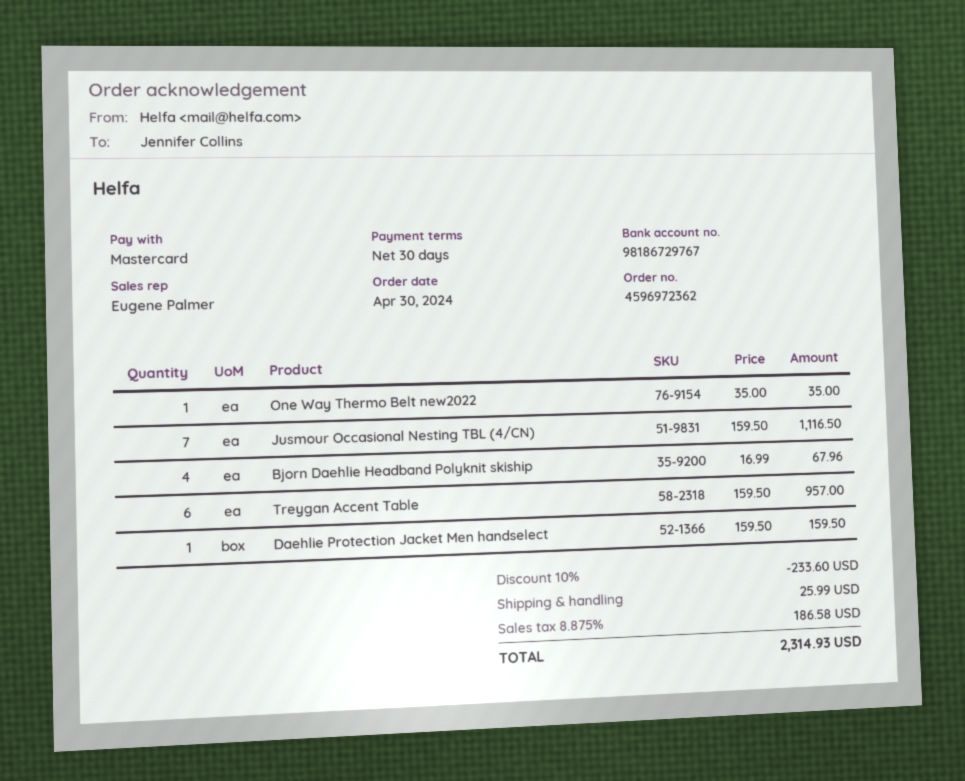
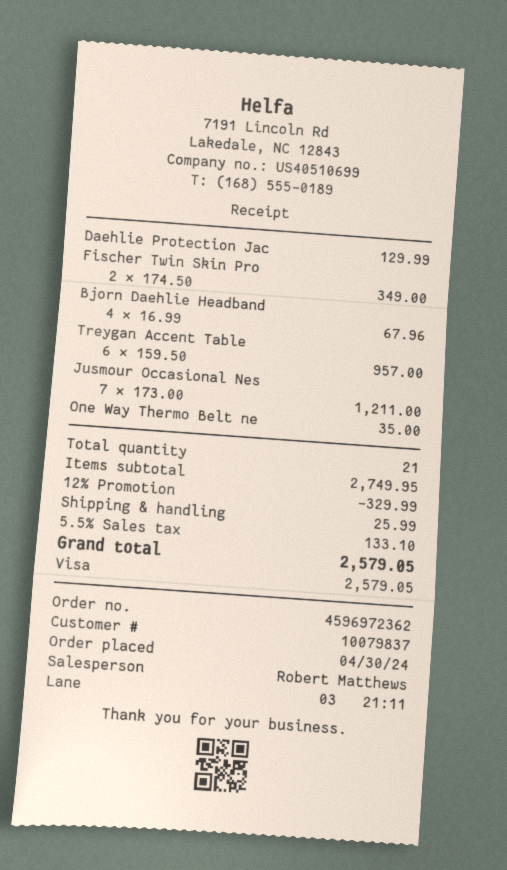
sales rep: Eugene Palmer -> Robert Matthews
payment method: Mastercard -> Visa
Jusmour Occasional Nesting TBL (4/CN): 7 x 159.50 = 1116.50 -> 7 x 173.00 = 1211.00
Daehlie Protection Jacket Men handselect: 1 x 159.50 = 159.50 -> 1 x 129.99 = 129.99
Fischer Twin Skin Pro: none -> 2 x 174.50 = 349.00
discount: 10% = 233.60 -> 12% = 329.99
tax: 8.875% = 186.58 -> 5.5% = 133.10
total: 2314.93 -> 2579.05

